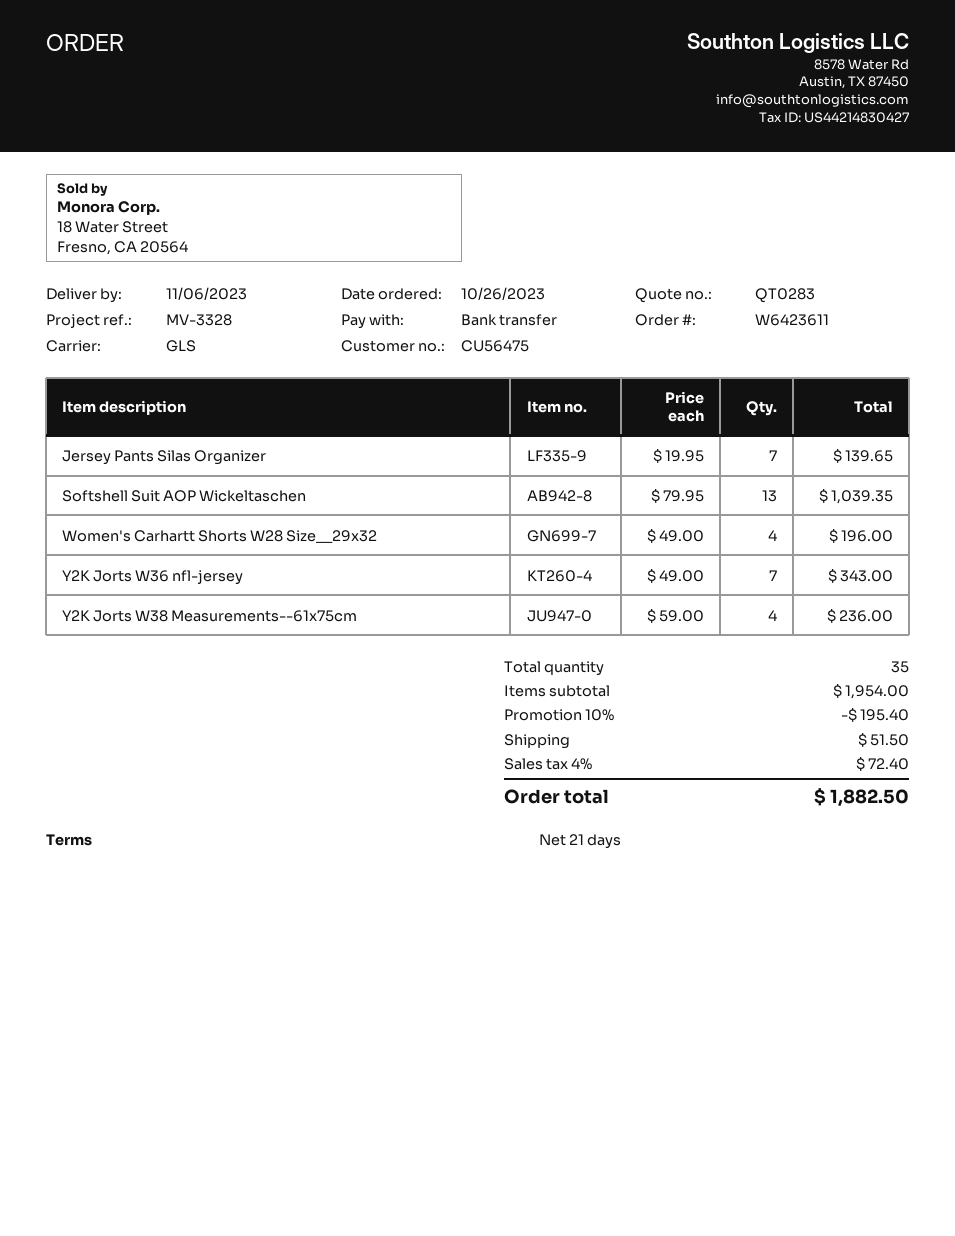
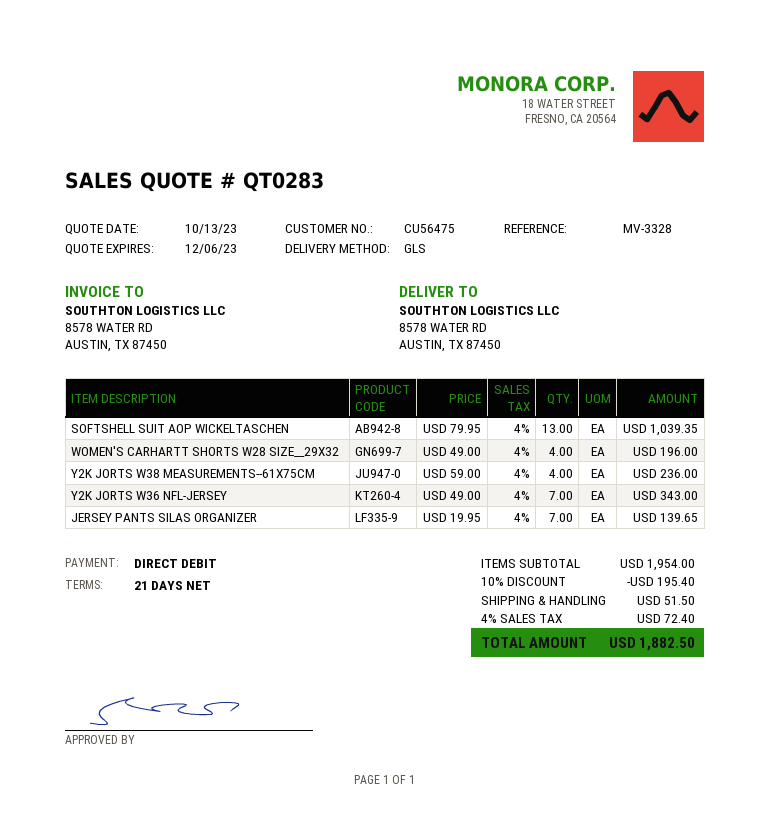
payment method: bank transfer -> direct debit

